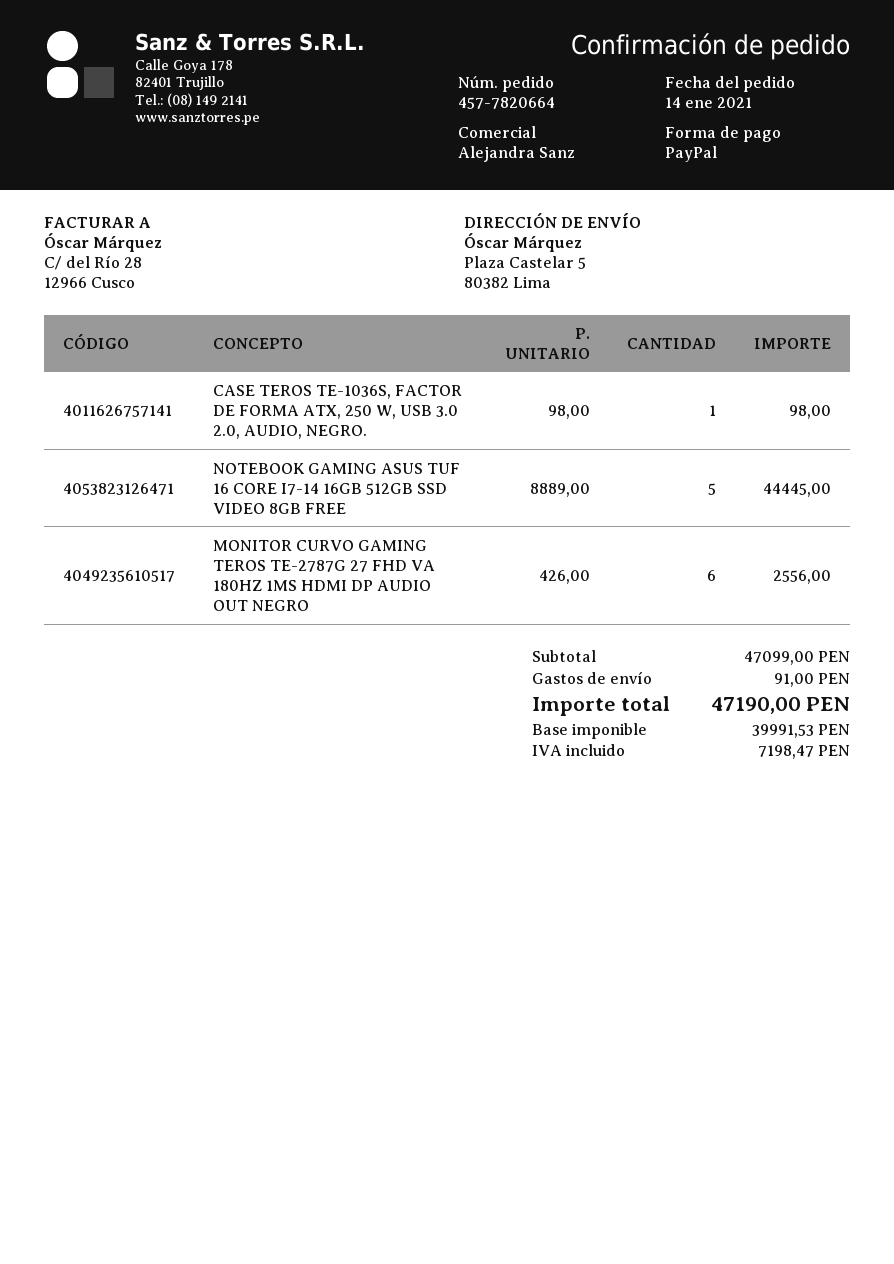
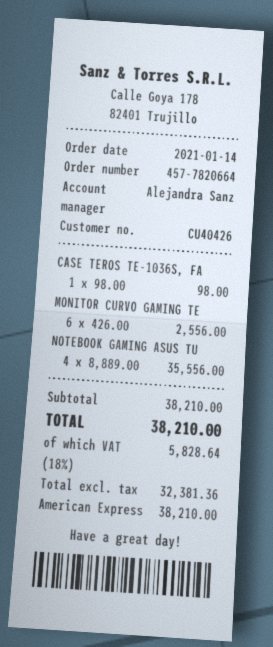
payment method: PayPal -> American Express
NOTEBOOK GAMING ASUS TUF 16 CORE I7-14 16GB 512GB SSD VIDEO 8GB FREE: 5 x 8889.00 = 44445.00 -> 4 x 8889.00 = 35556.00
subtotal: 47099.00 -> 38210.00
shipping: 91.00 -> none
net: 39991.53 -> 32381.36
tax: 7198.47 -> 5828.64
total: 47190.00 -> 38210.00

